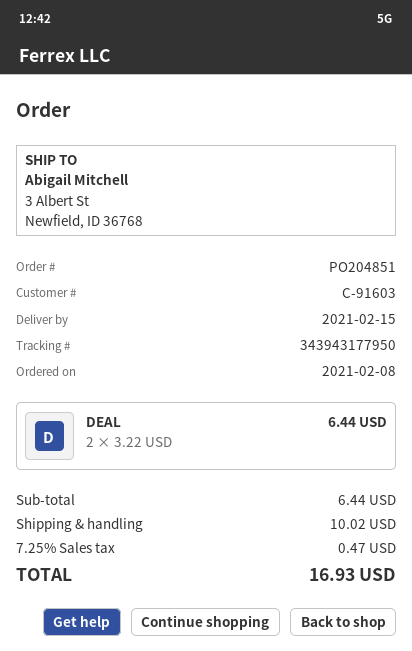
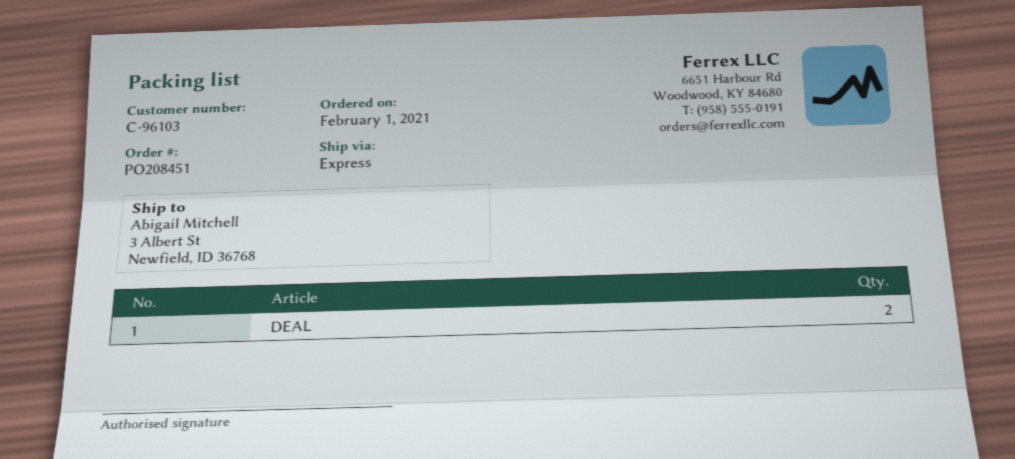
order number: PO204851 -> PO208451
order date: 2021-02-08 -> 2021-02-01
customer number: C-91603 -> C-96103

